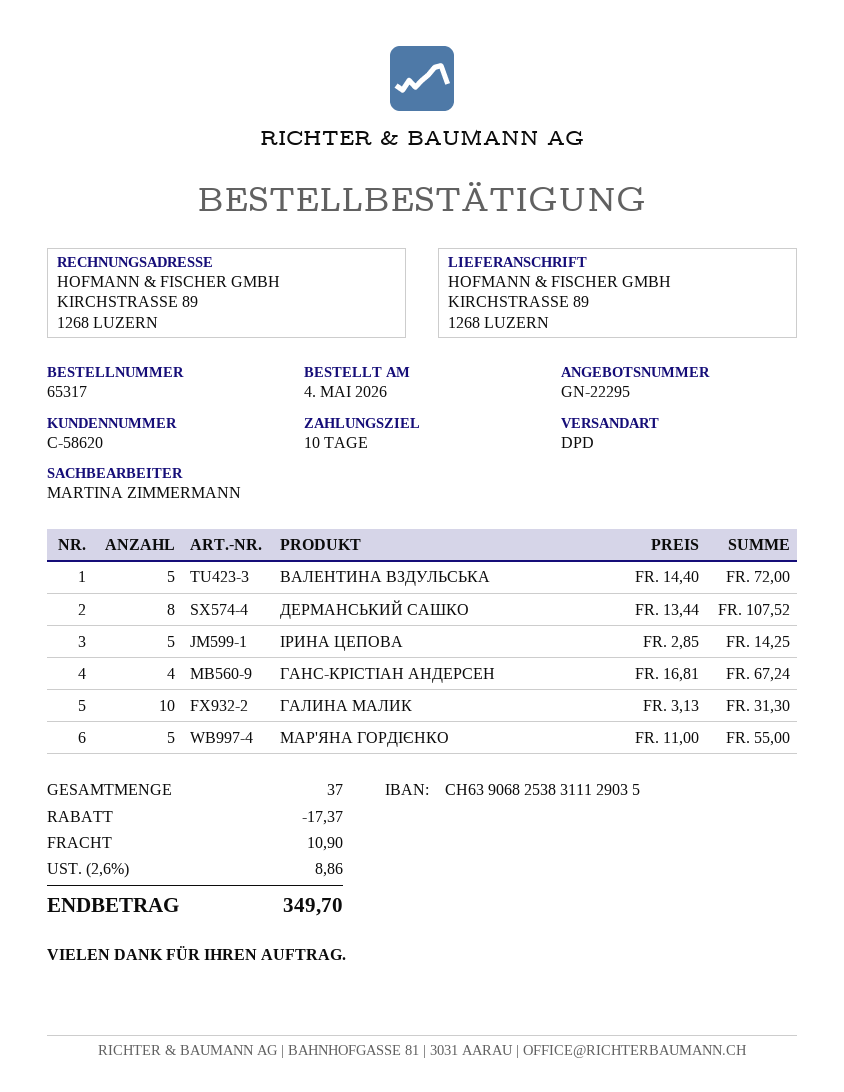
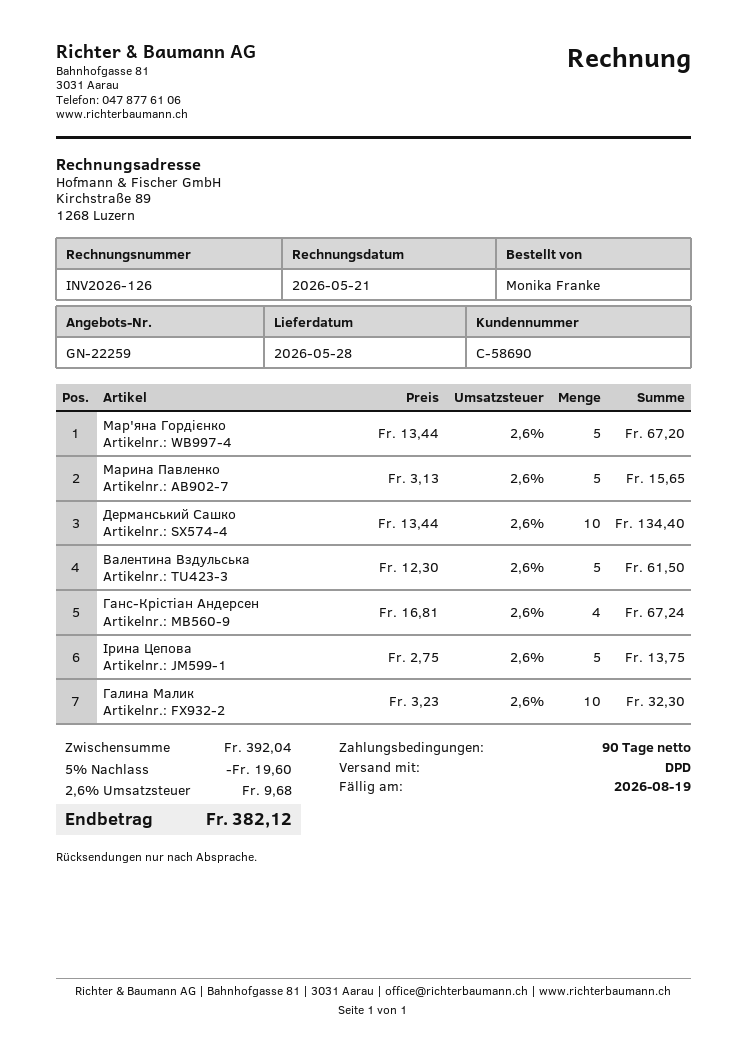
quote number: GN-22295 -> GN-22259
payment terms: 10 days -> 90 days
customer number: C-58620 -> C-58690
ВАЛЕНТИНА ВЗДУЛЬСЬКА: 5 x 14.40 = 72.00 -> 5 x 12.30 = 61.50
ДЕРМАНСЬКИЙ САШКО: 8 x 13.44 = 107.52 -> 10 x 13.44 = 134.40
ІРИНА ЦЕПОВА: 5 x 2.85 = 14.25 -> 5 x 2.75 = 13.75
ГАЛИНА МАЛИК: 10 x 3.13 = 31.30 -> 10 x 3.23 = 32.30
МАР'ЯНА ГОРДІЄНКО: 5 x 11.00 = 55.00 -> 5 x 13.44 = 67.20
Марина Павленко: none -> 5 x 3.13 = 15.65
discount: 17.37 -> 19.60
shipping: 10.90 -> none
tax: 2.6% = 8.86 -> 2.6% = 9.68
total: 349.70 -> 382.12

